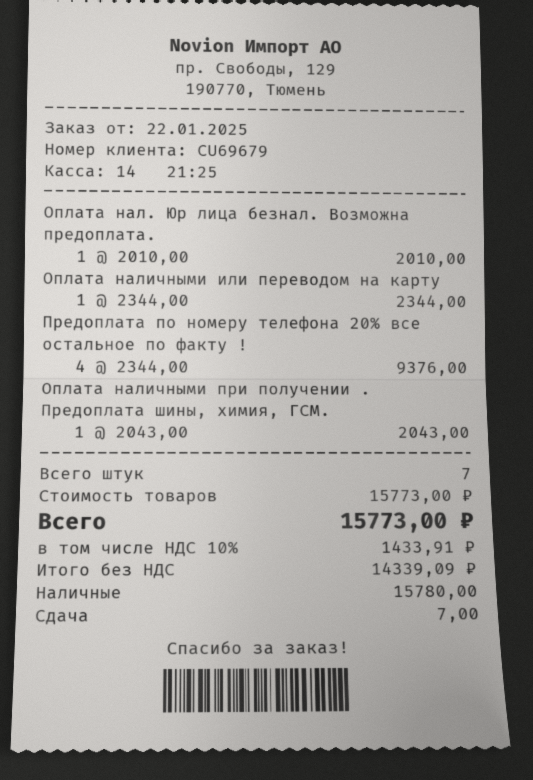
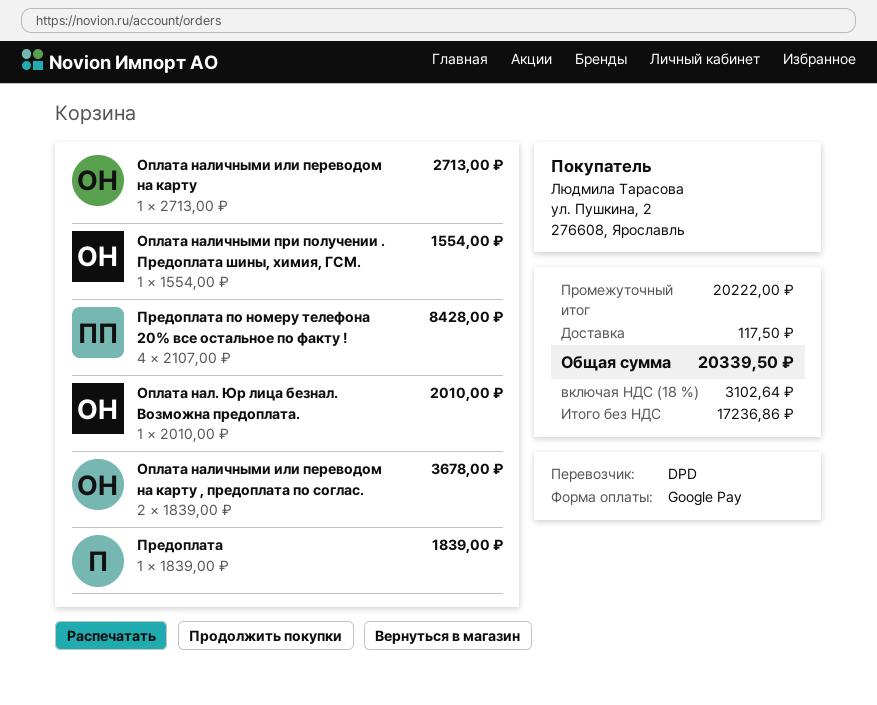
payment method: cash -> Google Pay
Оплата наличными или переводом на карту: 1 x 2344.00 = 2344.00 -> 1 x 2713.00 = 2713.00
Предоплата по номеру телефона 20% все остальное по факту !: 4 x 2344.00 = 9376.00 -> 4 x 2107.00 = 8428.00
Оплата наличными при получении . Предоплата шины, химия, ГСМ.: 1 x 2043.00 = 2043.00 -> 1 x 1554.00 = 1554.00
Оплата наличными или переводом на карту , предоплата по соглас.: none -> 2 x 1839.00 = 3678.00
Предоплата: none -> 1 x 1839.00 = 1839.00
subtotal: 15773.00 -> 20222.00
shipping: none -> 117.50
net: 14339.09 -> 17236.86
tax: 10% = 1433.91 -> 18% = 3102.64
total: 15773.00 -> 20339.50

